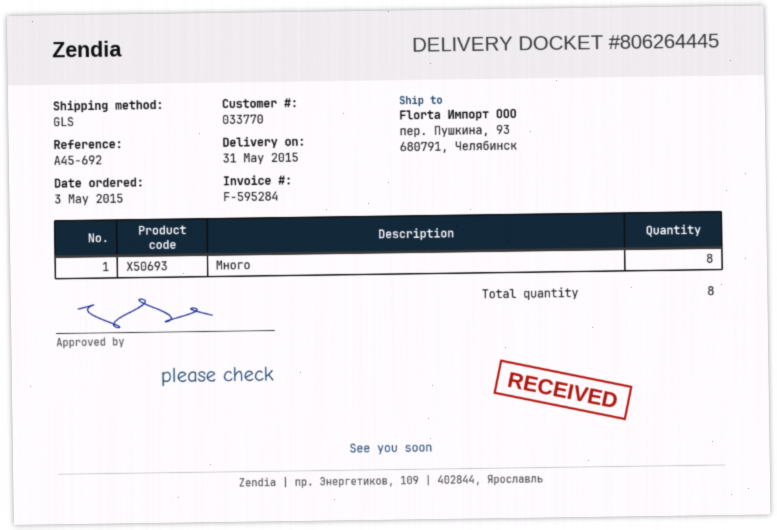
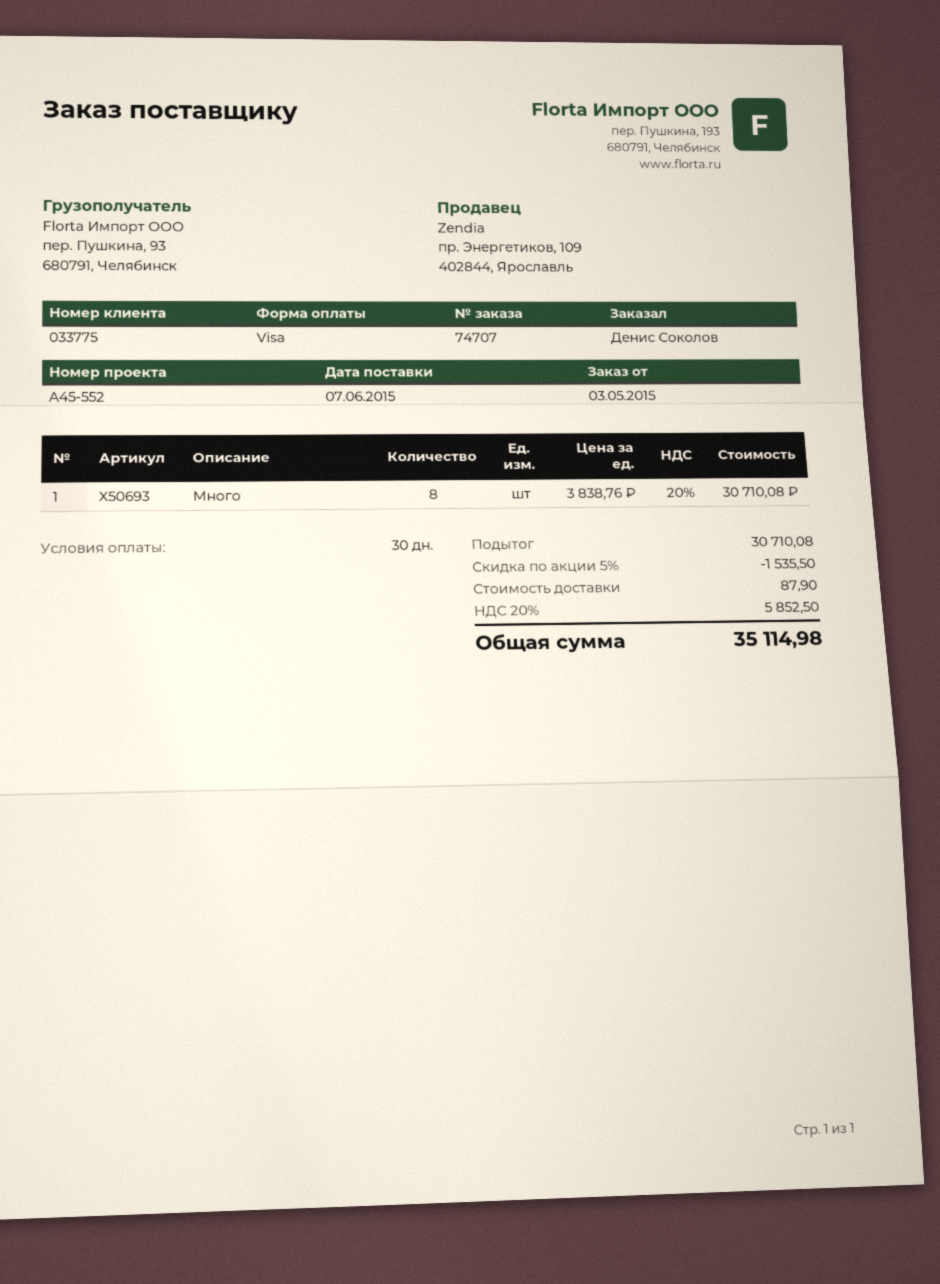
delivery date: 2015-05-31 -> 2015-06-07
customer number: 033770 -> 033775
reference: A45-692 -> A45-552

